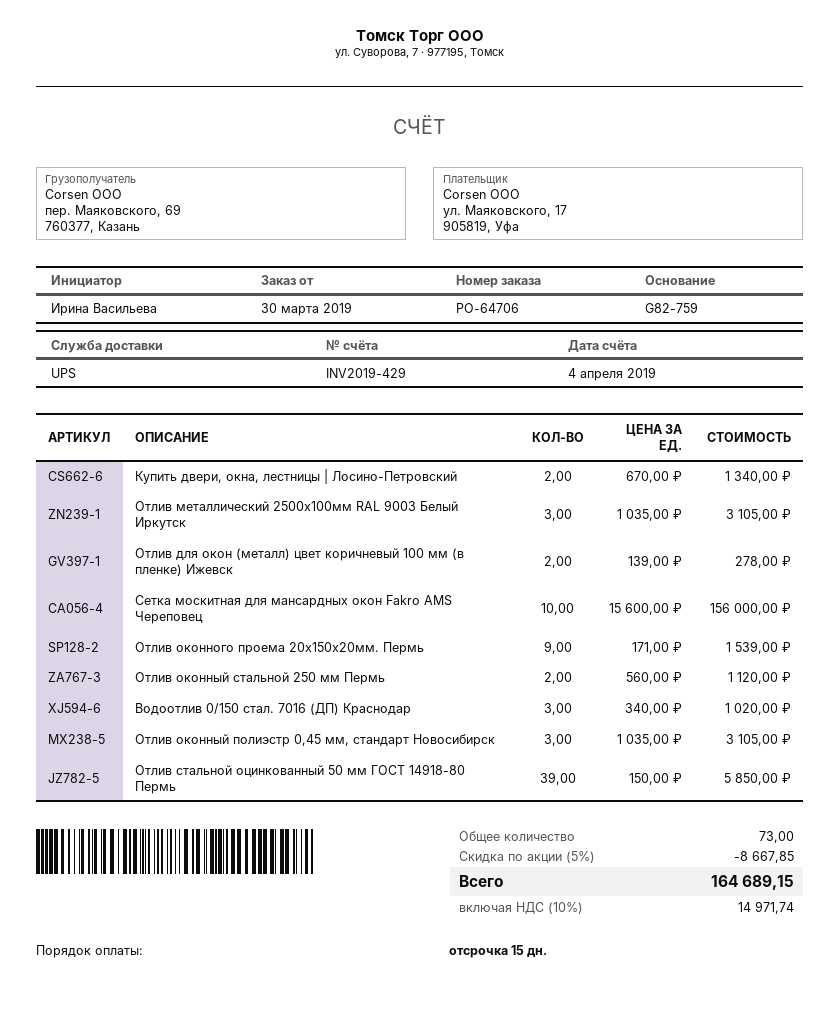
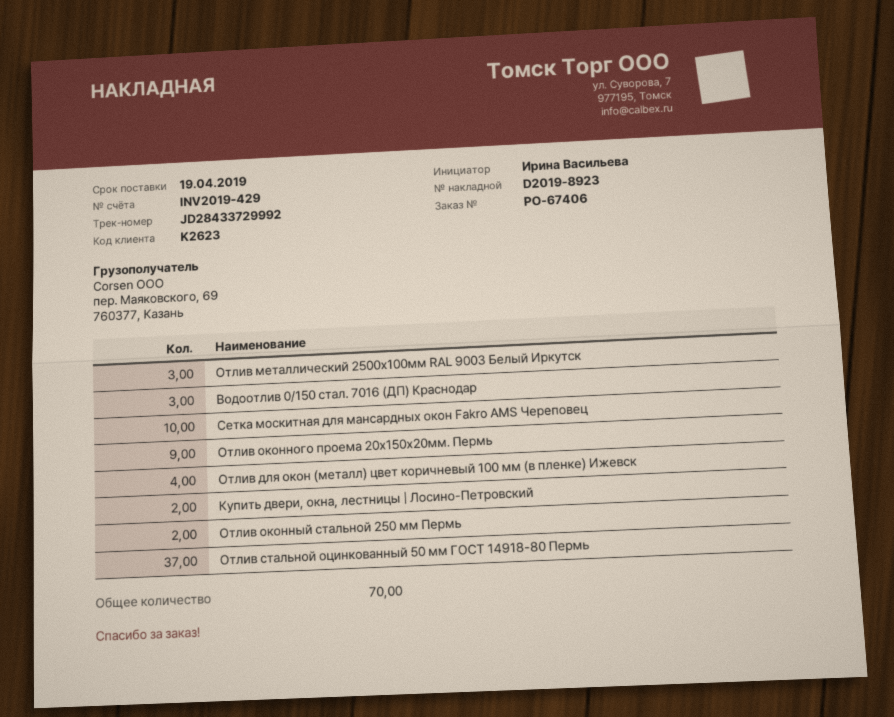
order number: PO-64706 -> PO-67406
Отлив для окон (металл) цвет коричневый 100 мм (в пленке) Ижевск: 2 -> 4
Отлив оконный полиэстр 0,45 мм, стандарт Новосибирск: 3 -> none
Отлив стальной оцинкованный 50 мм ГОСТ 14918-80 Пермь: 39 -> 37
total quantity: 73 -> 70

